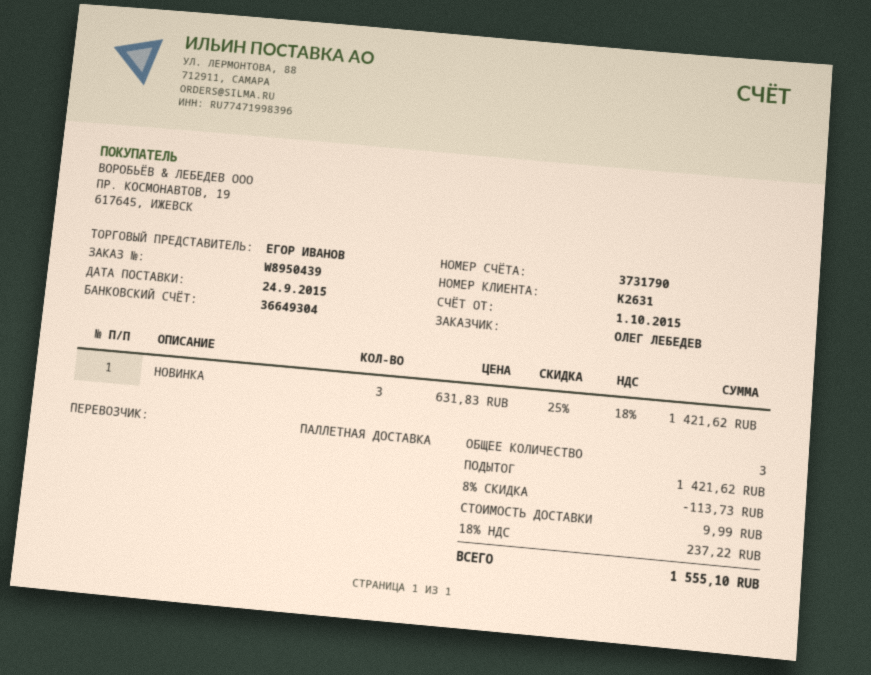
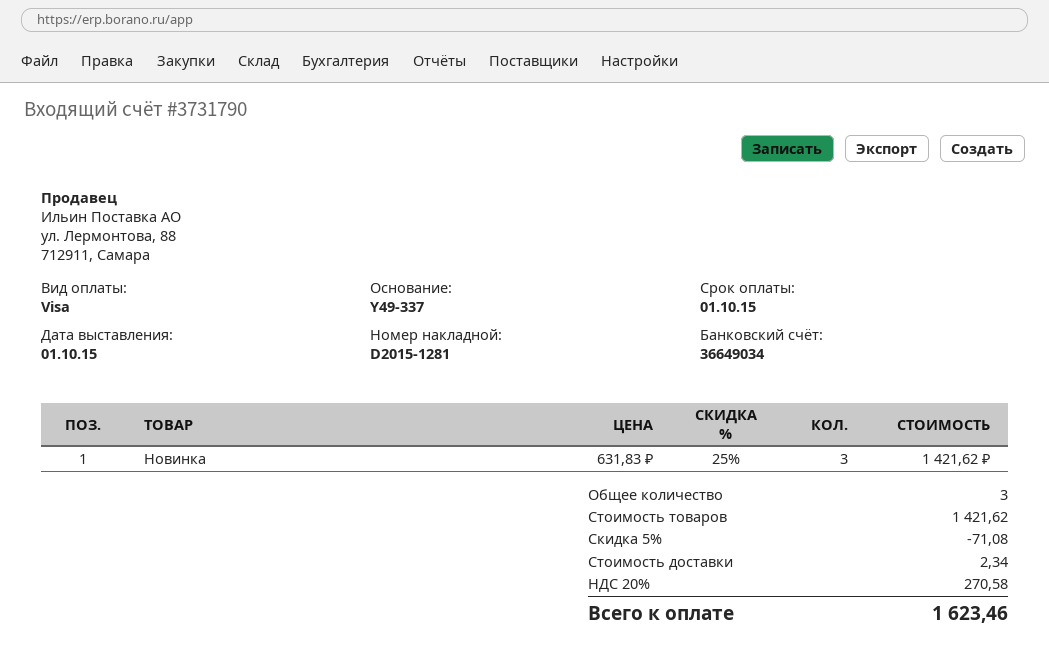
bank account: 36649304 -> 36649034
discount: 8% = 113.73 -> 5% = 71.08
shipping: 9.99 -> 2.34
tax: 18% = 237.22 -> 20% = 270.58
total: 1555.10 -> 1623.46

